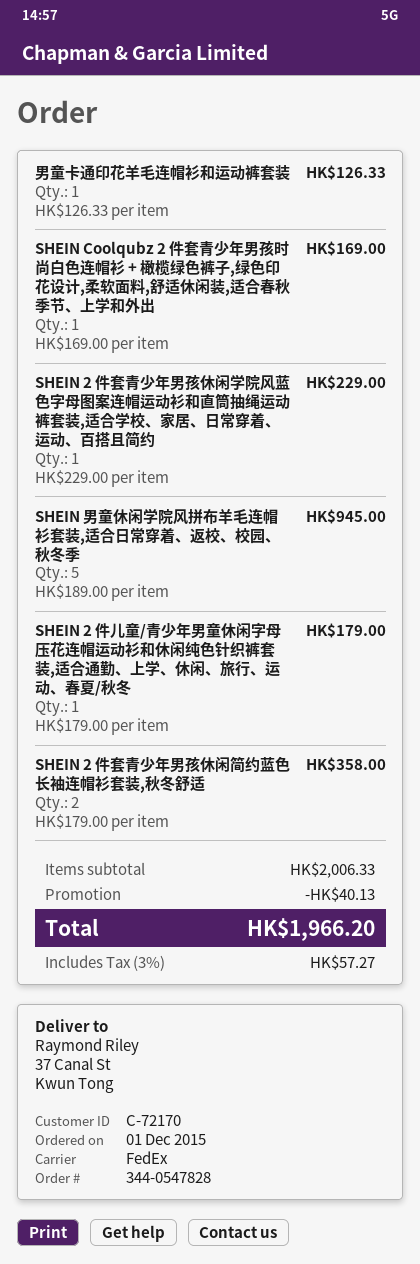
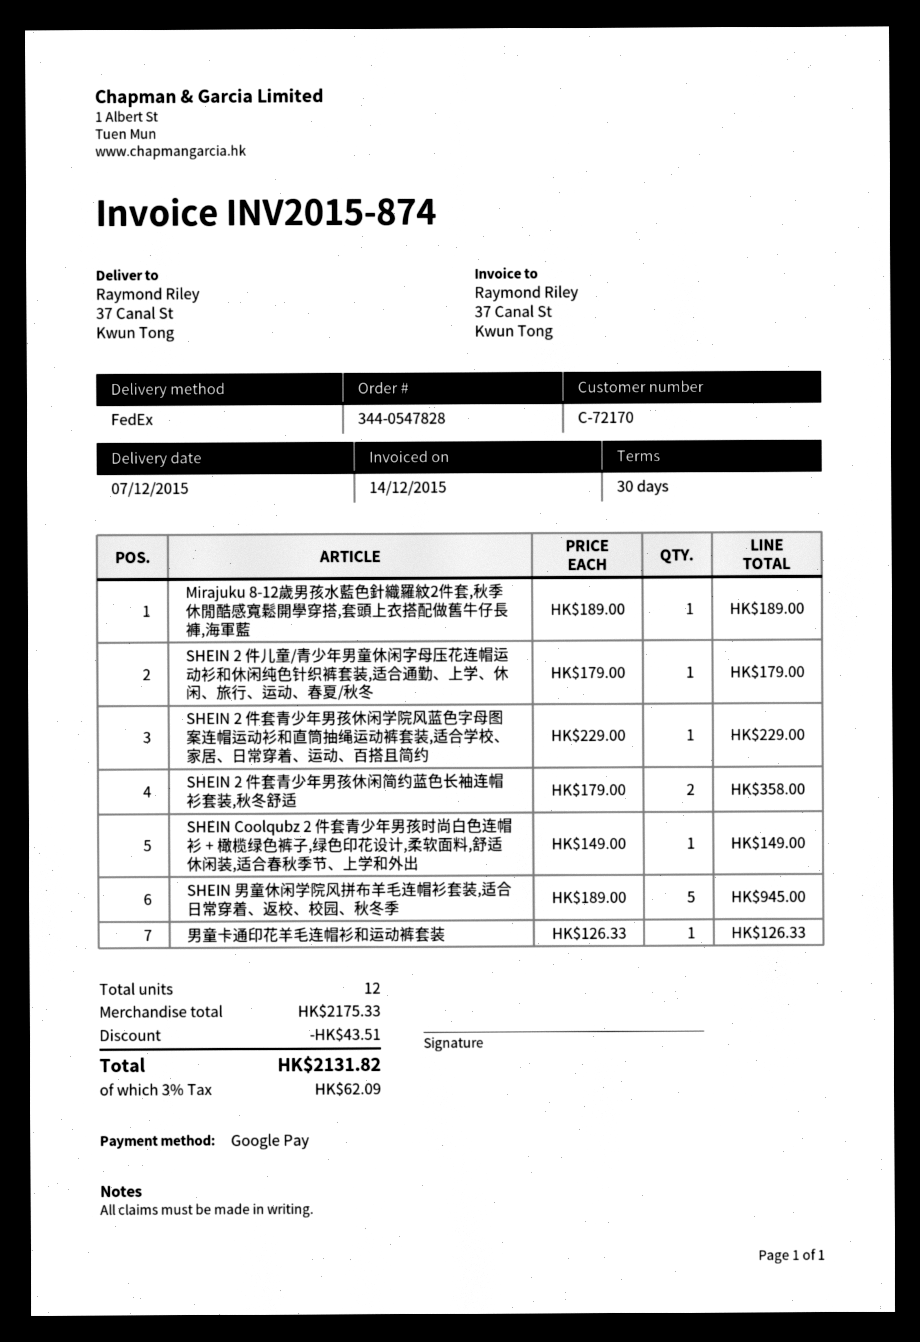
SHEIN Coolqubz 2 件套青少年男孩时尚白色连帽衫 + 橄榄绿色裤子,绿色印花设计,柔软面料,舒适休闲装,适合春秋季节、上学和外出: 1 x 169.00 = 169.00 -> 1 x 149.00 = 149.00
Mirajuku 8-12歲男孩水藍色針織羅紋2件套,秋季休閒酷感寬鬆開學穿搭,套頭上衣搭配做舊牛仔長褲,海軍藍: none -> 1 x 189.00 = 189.00
subtotal: 2006.33 -> 2175.33
discount: 40.13 -> 43.51
tax: 3% = 57.27 -> 3% = 62.09
total: 1966.20 -> 2131.82

